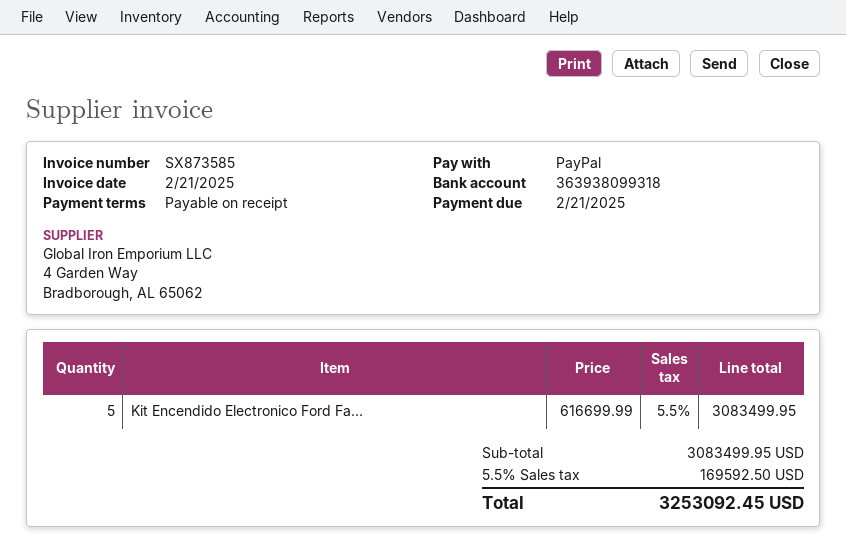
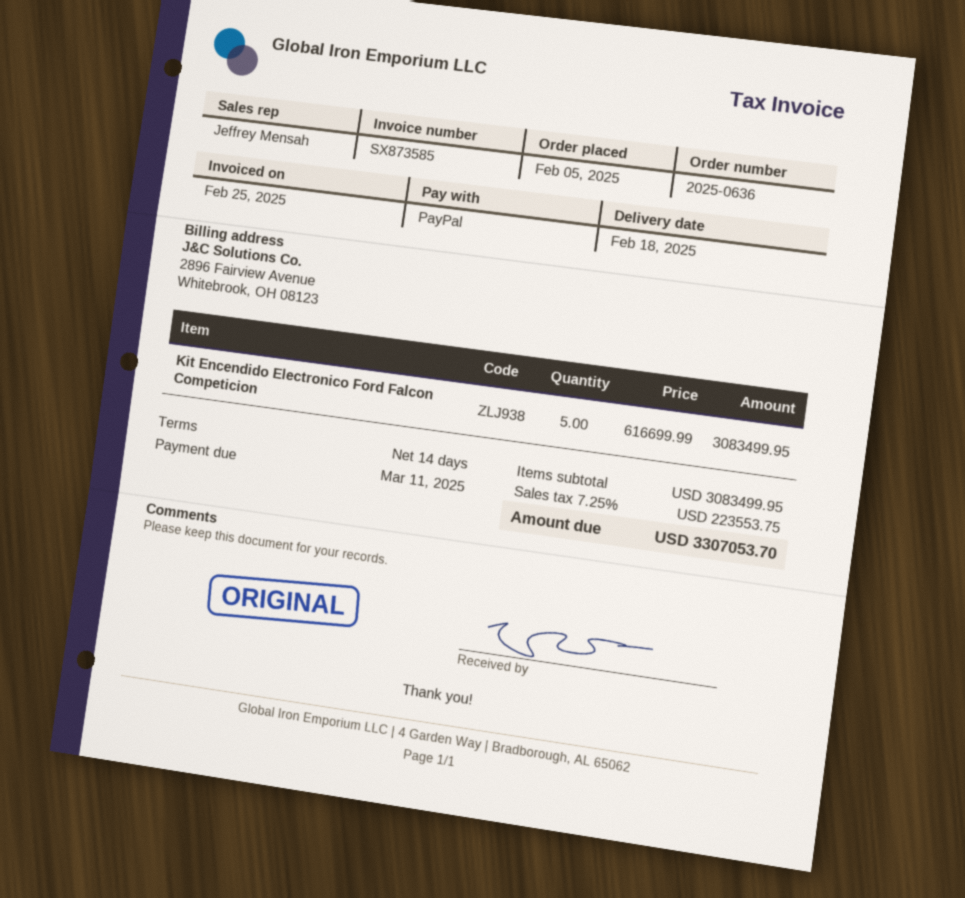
invoice date: 2025-02-21 -> 2025-02-25
payment terms: on receipt -> 14 days
due date: 2025-02-21 -> 2025-03-11
tax: 5.5% = 169592.50 -> 7.25% = 223553.75
total: 3253092.45 -> 3307053.70

